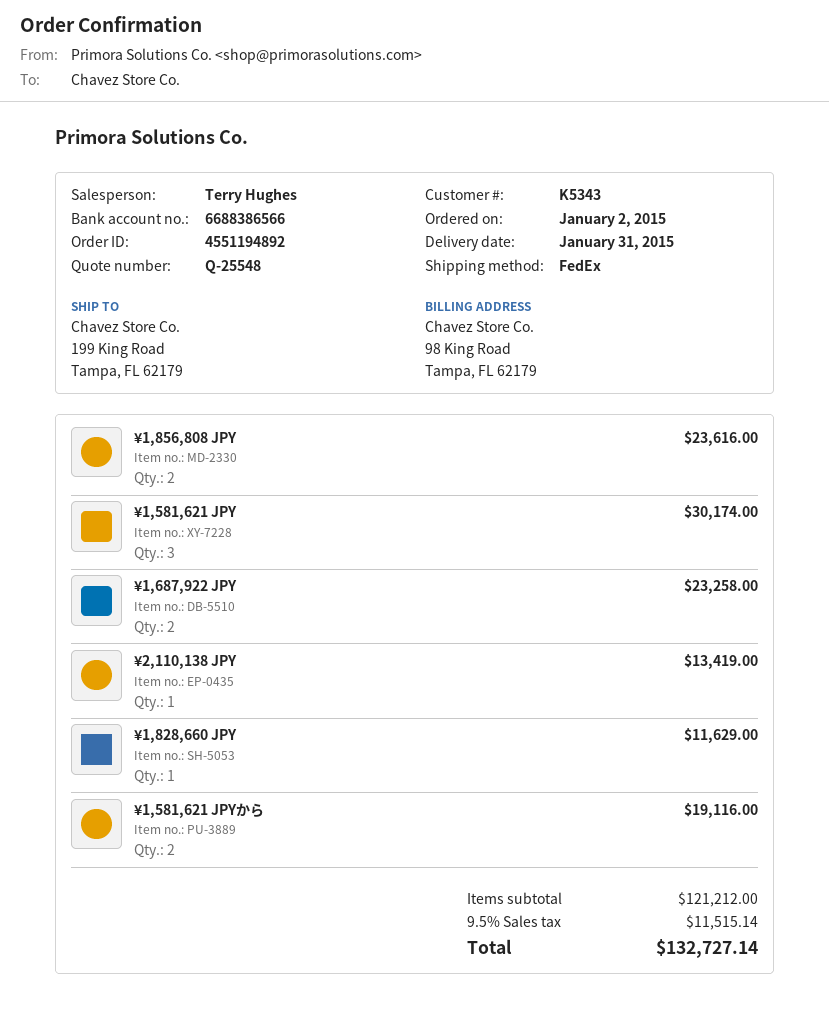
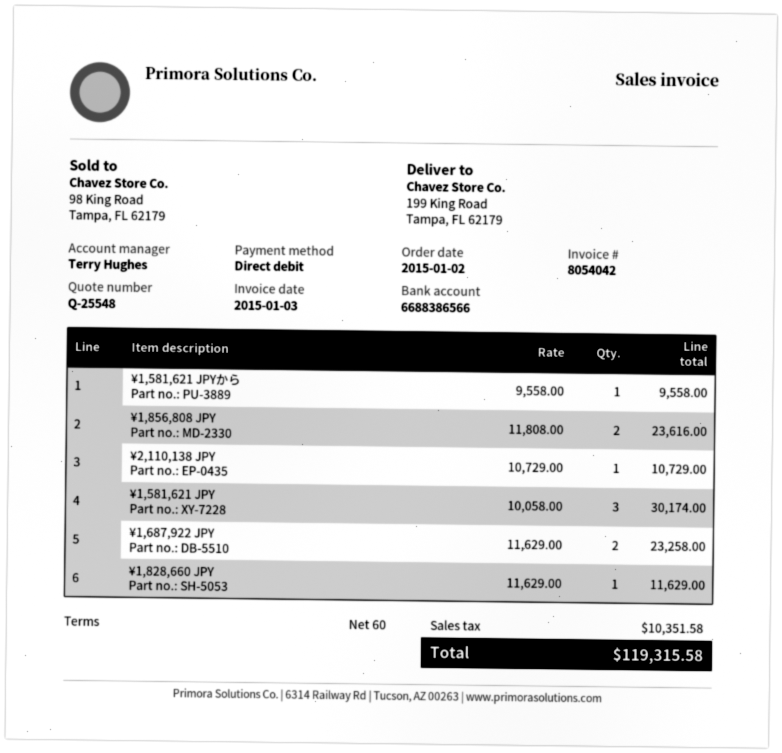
¥2,110,138 JPY: 1 for 13419.00 -> 1 for 10729.00
¥1,581,621 JPYから: 2 for 19116.00 -> 1 for 9558.00
tax: 11515.14 -> 10351.58
total: 132727.14 -> 119315.58

